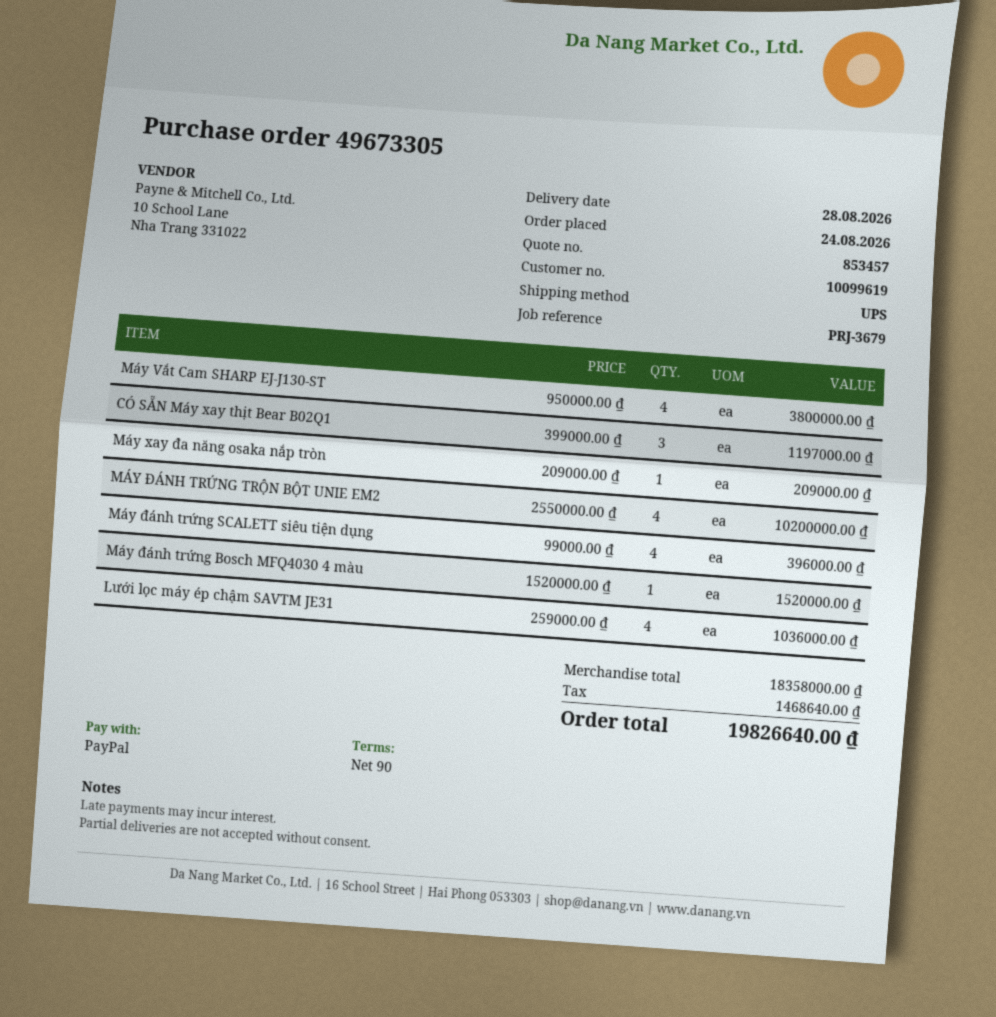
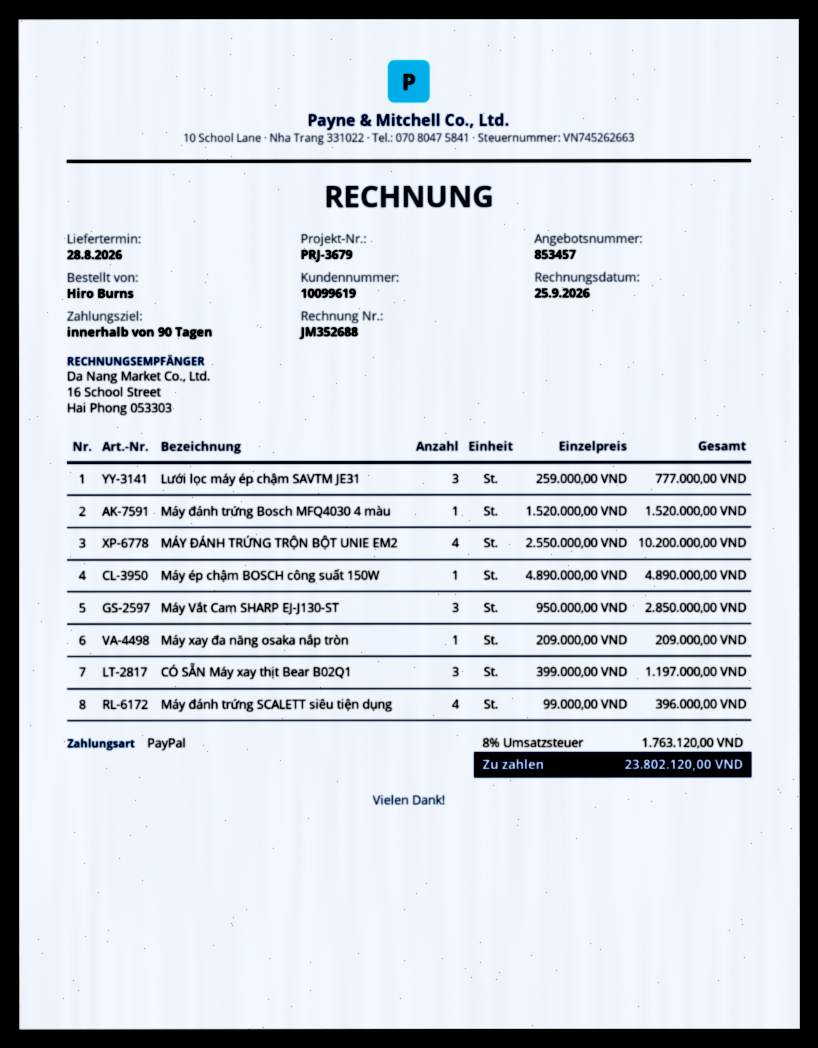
Máy Vắt Cam SHARP EJ-J130-ST: 4 x 950000.00 = 3800000.00 -> 3 x 950000.00 = 2850000.00
Lưới lọc máy ép chậm SAVTM JE31: 4 x 259000.00 = 1036000.00 -> 3 x 259000.00 = 777000.00
Máy ép chậm BOSCH công suất 150W: none -> 1 x 4890000.00 = 4890000.00
tax: 1468640.00 -> 1763120.00
total: 19826640.00 -> 23802120.00

